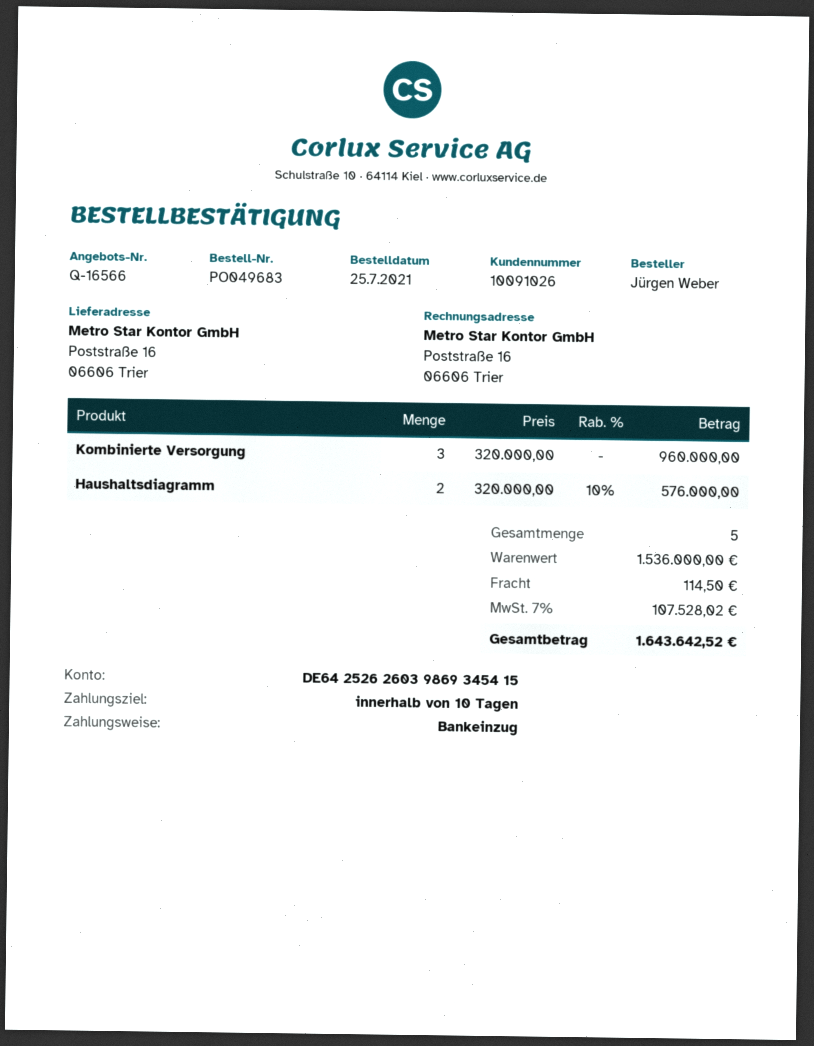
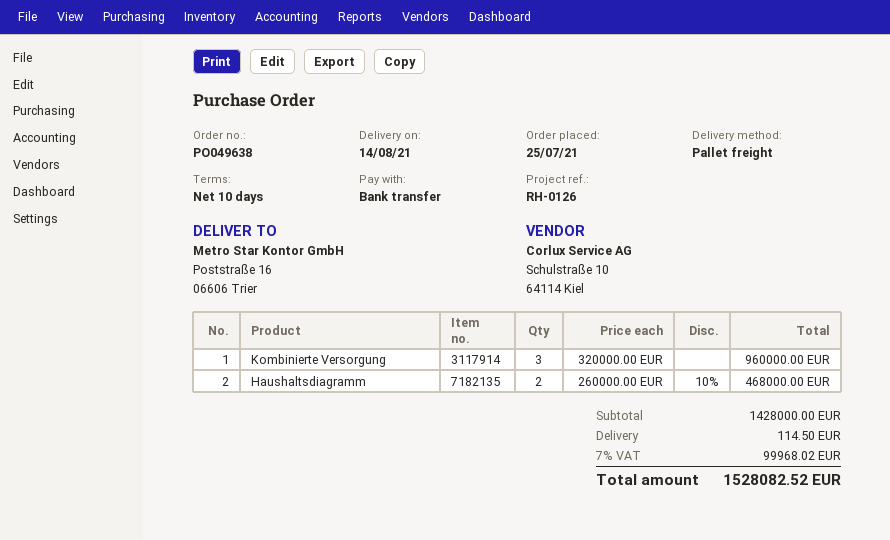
order number: PO049683 -> PO049638
payment method: direct debit -> bank transfer
Haushaltsdiagramm: 2 x 320000.00 - 10% = 576000.00 -> 2 x 260000.00 - 10% = 468000.00
subtotal: 1536000.00 -> 1428000.00
tax: 7% = 107528.02 -> 7% = 99968.02
total: 1643642.52 -> 1528082.52

